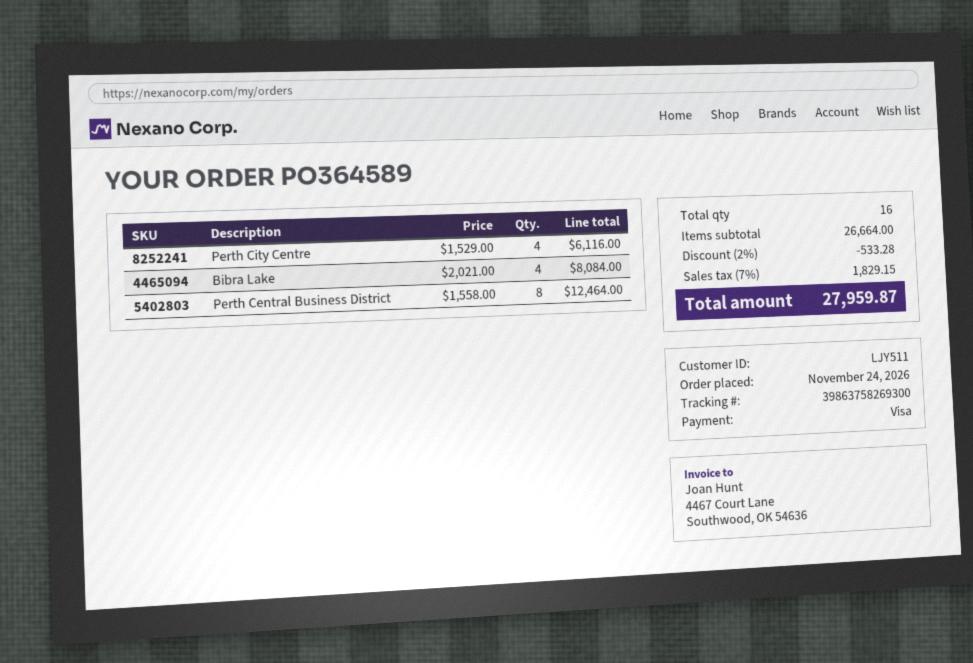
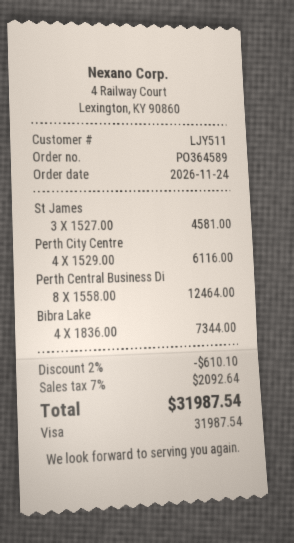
Bibra Lake: 4 x 2021.00 = 8084.00 -> 4 x 1836.00 = 7344.00
St James: none -> 3 x 1527.00 = 4581.00
discount: 2% = 533.28 -> 2% = 610.10
tax: 7% = 1829.15 -> 7% = 2092.64
total: 27959.87 -> 31987.54

